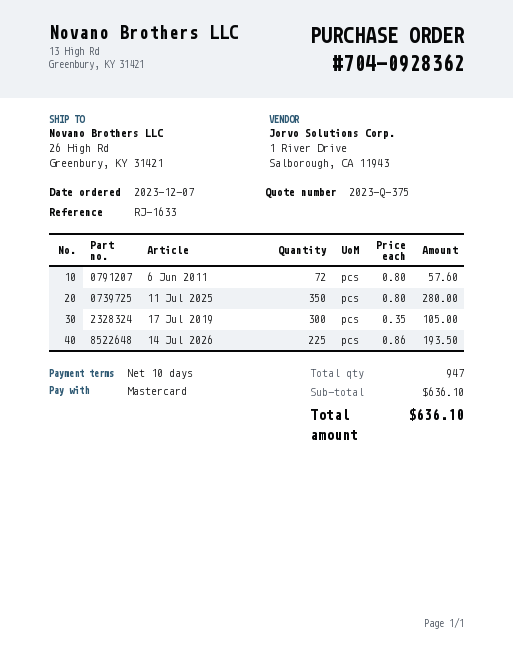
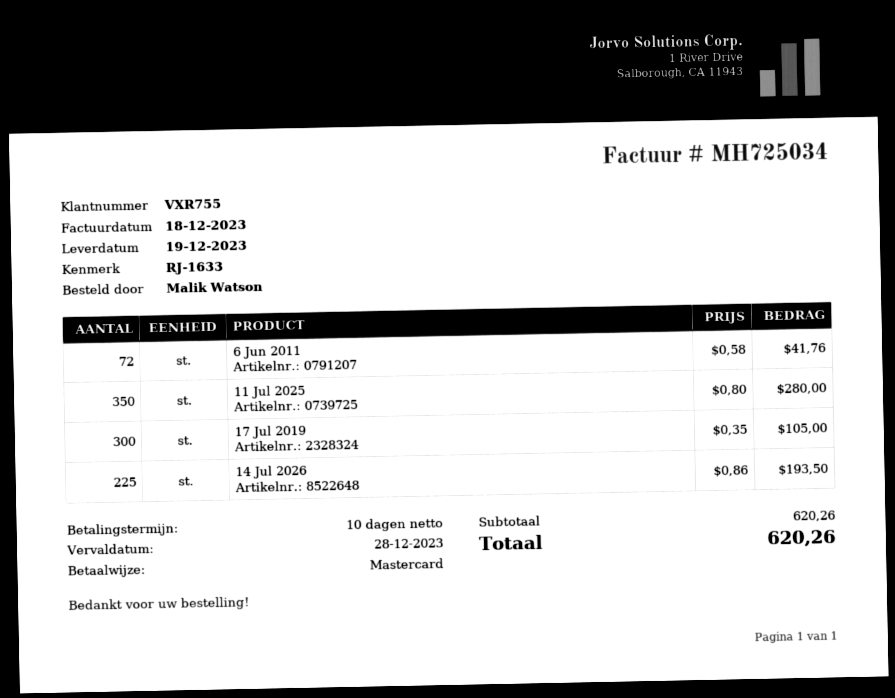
6 Jun 2011: 72 x 0.80 = 57.60 -> 72 x 0.58 = 41.76
subtotal: 636.10 -> 620.26
total: 636.10 -> 620.26

